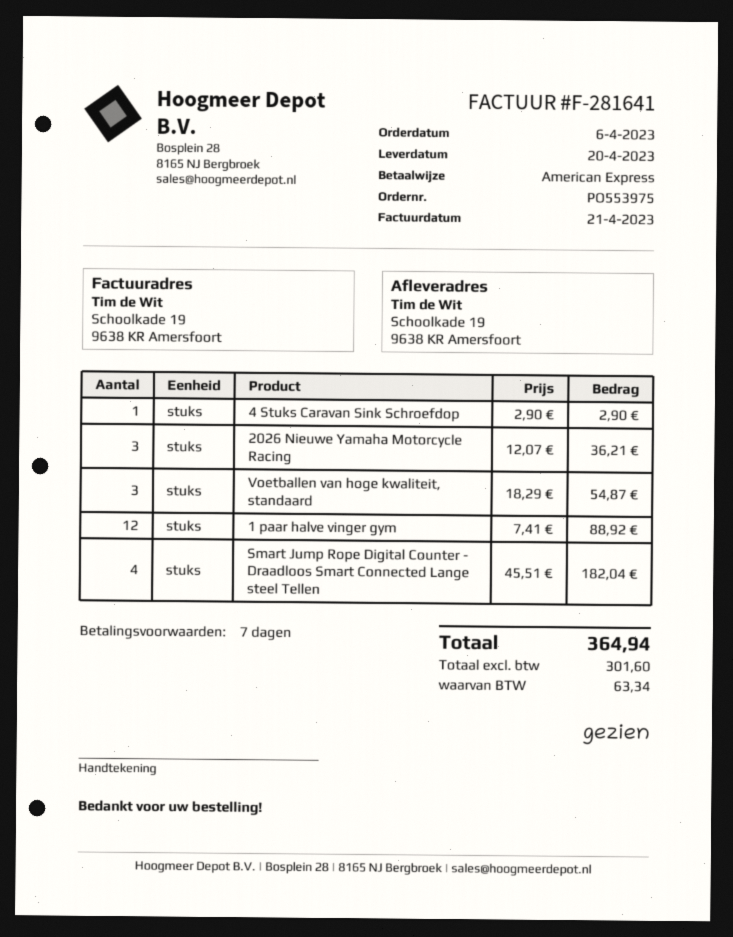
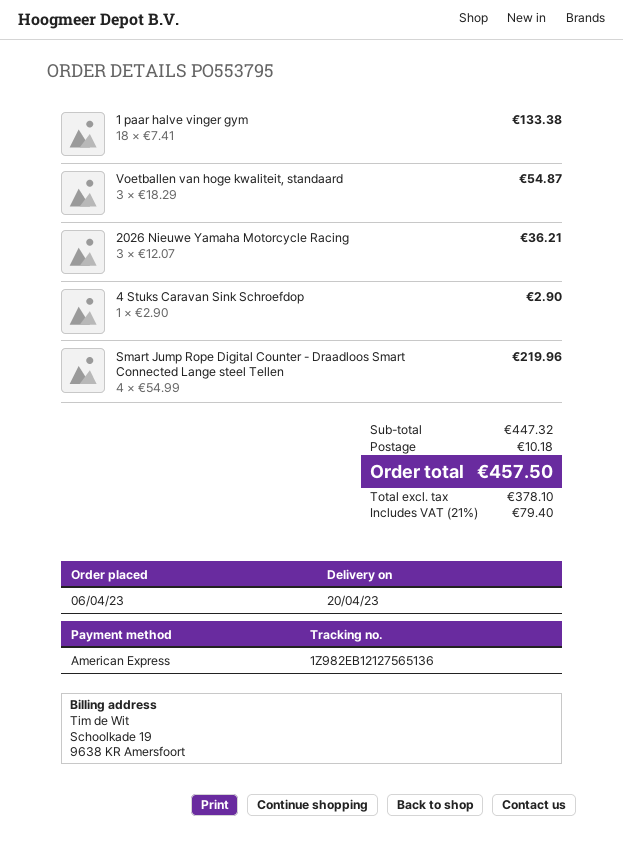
order number: PO553975 -> PO553795
1 paar halve vinger gym: 12 x 7.41 = 88.92 -> 18 x 7.41 = 133.38
Smart Jump Rope Digital Counter - Draadloos Smart Connected Lange steel Tellen: 4 x 45.51 = 182.04 -> 4 x 54.99 = 219.96
shipping: none -> 10.18
net: 301.60 -> 378.10
tax: 63.34 -> 79.40
total: 364.94 -> 457.50

